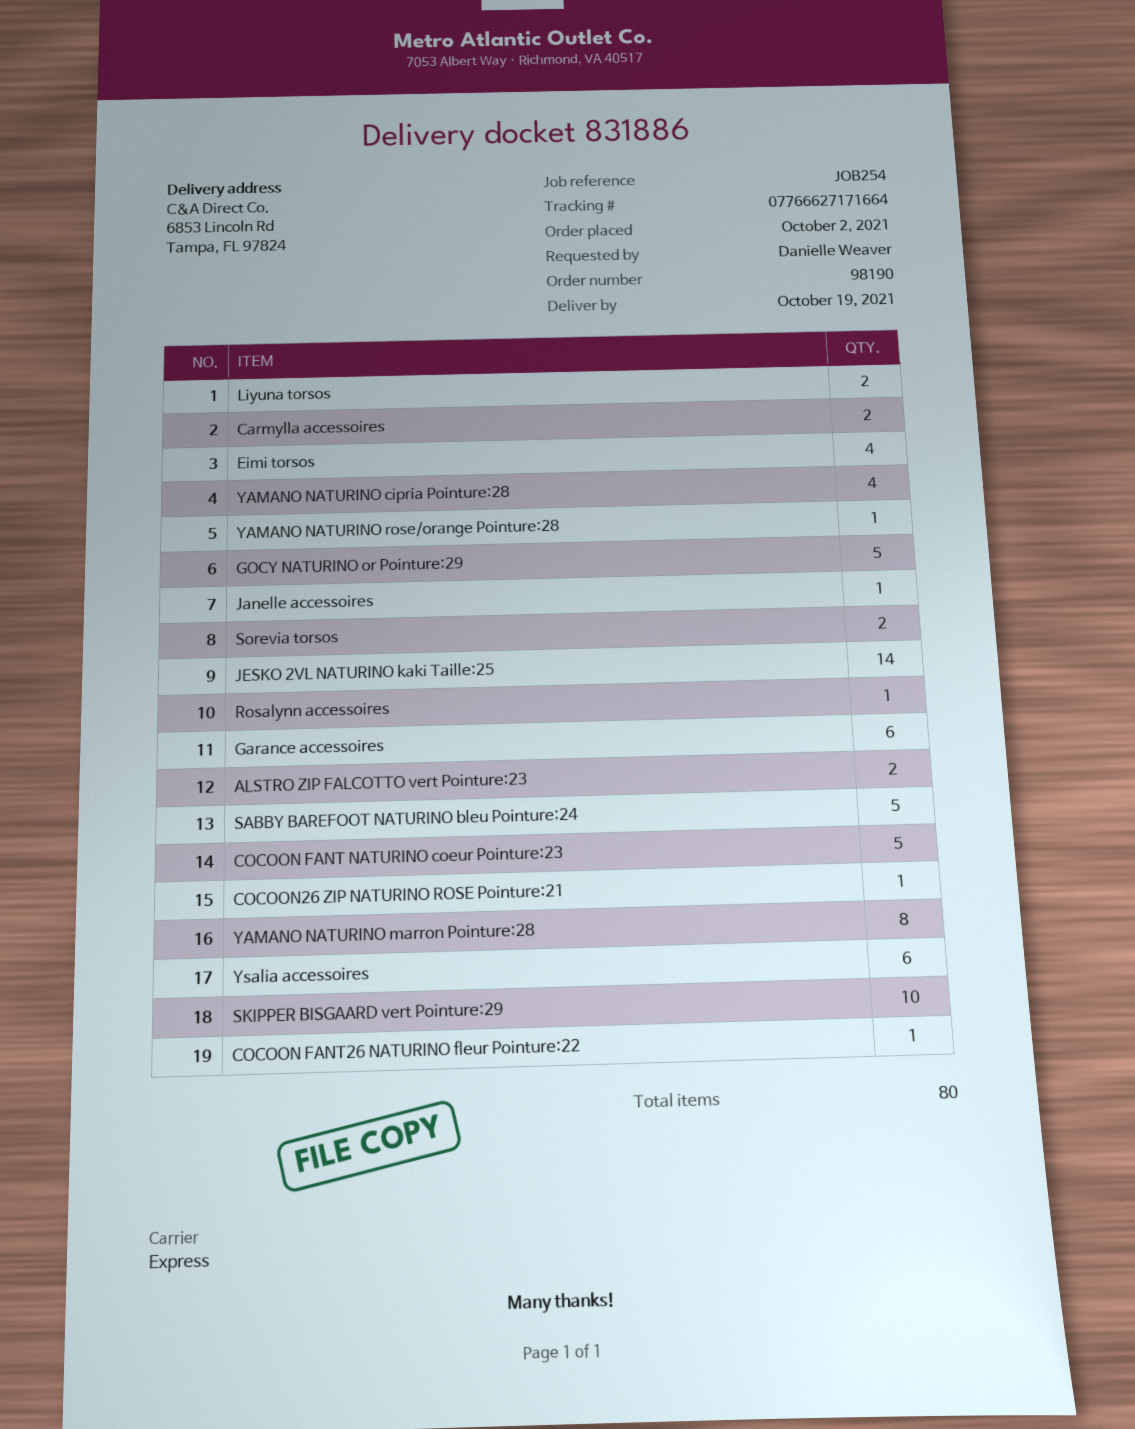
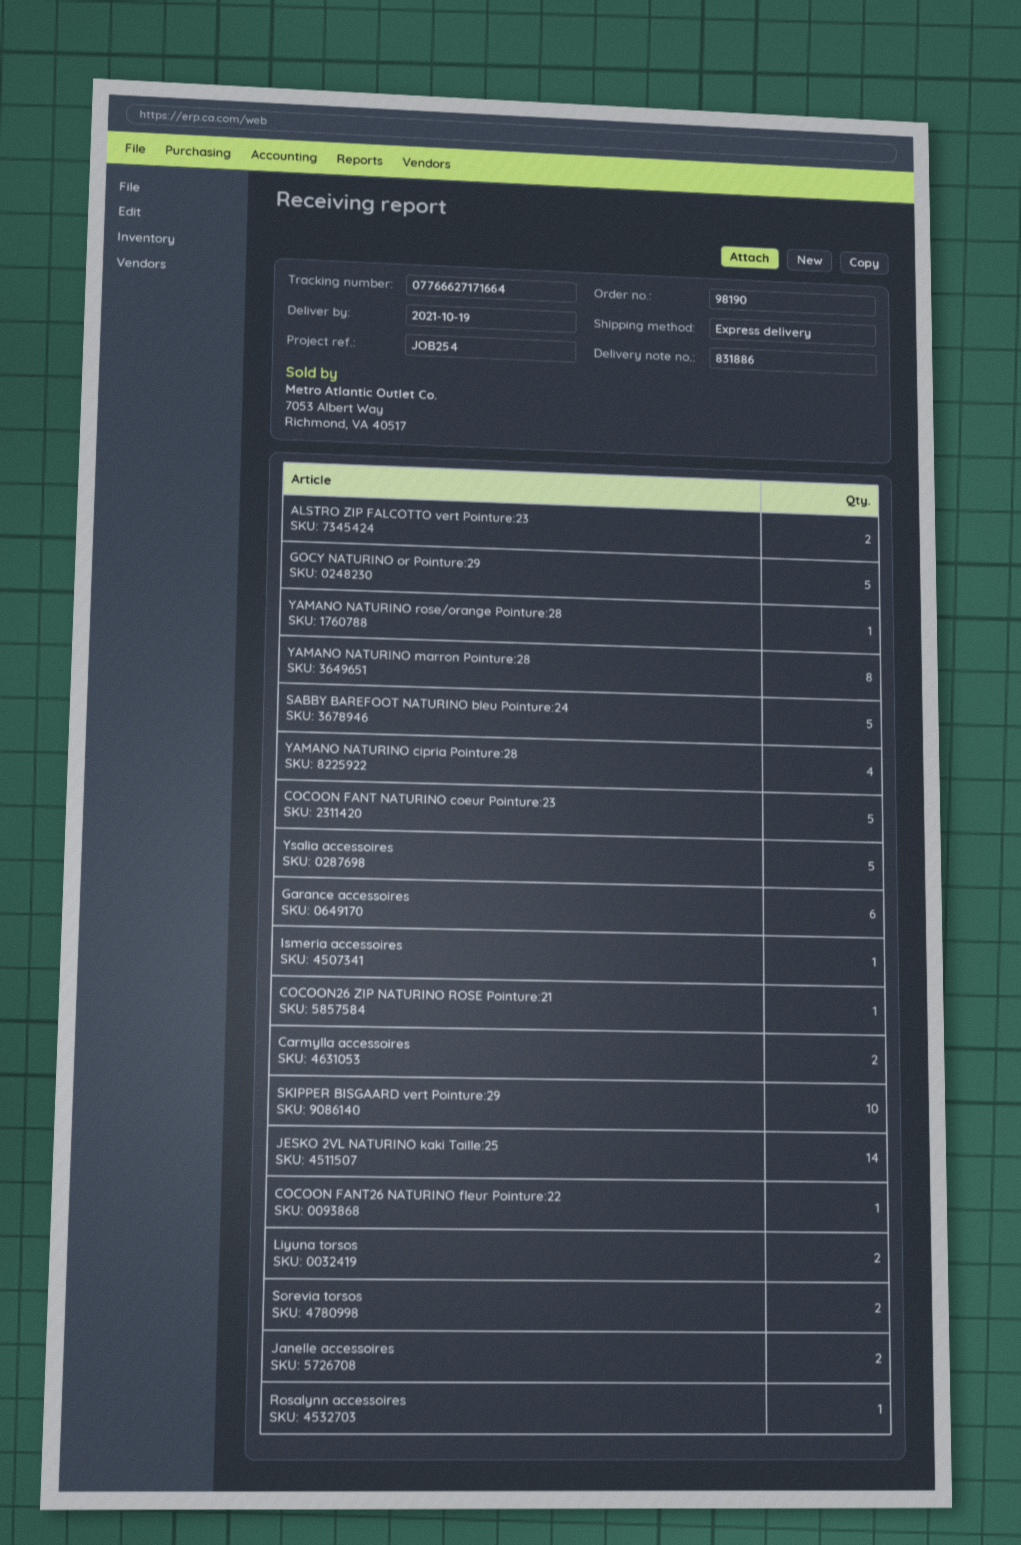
Eimi torsos: 4 -> none
Janelle accessoires: 1 -> 2
Ysalia accessoires: 6 -> 5
Ismeria accessoires: none -> 1

